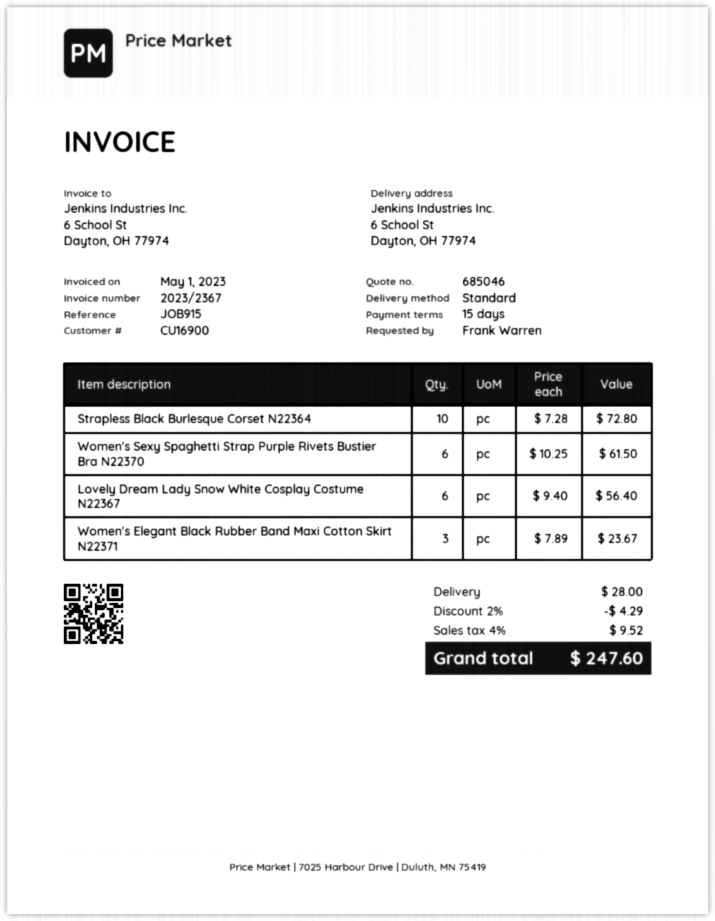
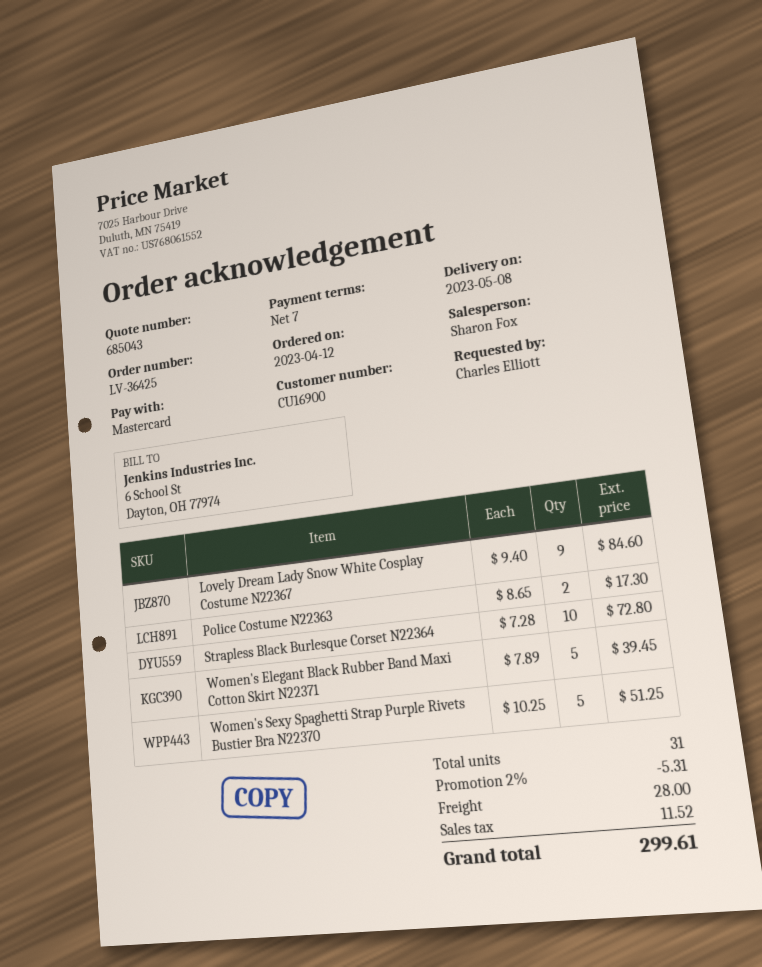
quote number: 685046 -> 685043
payment terms: 15 days -> 7 days
ordered by: Frank Warren -> Charles Elliott
Women's Sexy Spaghetti Strap Purple Rivets Bustier Bra N22370: 6 x 10.25 = 61.50 -> 5 x 10.25 = 51.25
Lovely Dream Lady Snow White Cosplay Costume N22367: 6 x 9.40 = 56.40 -> 9 x 9.40 = 84.60
Women's Elegant Black Rubber Band Maxi Cotton Skirt N22371: 3 x 7.89 = 23.67 -> 5 x 7.89 = 39.45
Police Costume N22363: none -> 2 x 8.65 = 17.30
discount: 2% = 4.29 -> 2% = 5.31
tax: 9.52 -> 11.52
total: 247.60 -> 299.61

